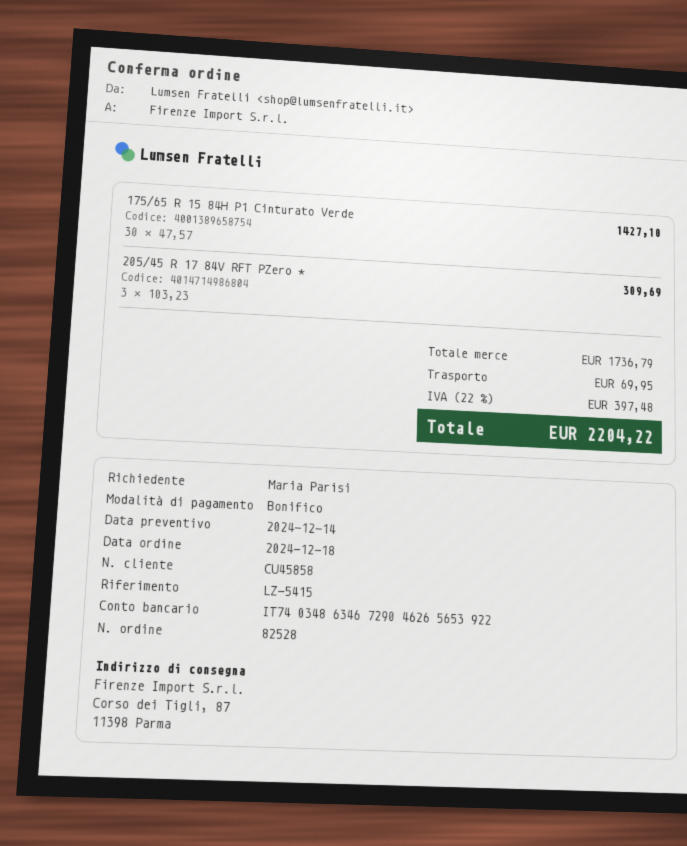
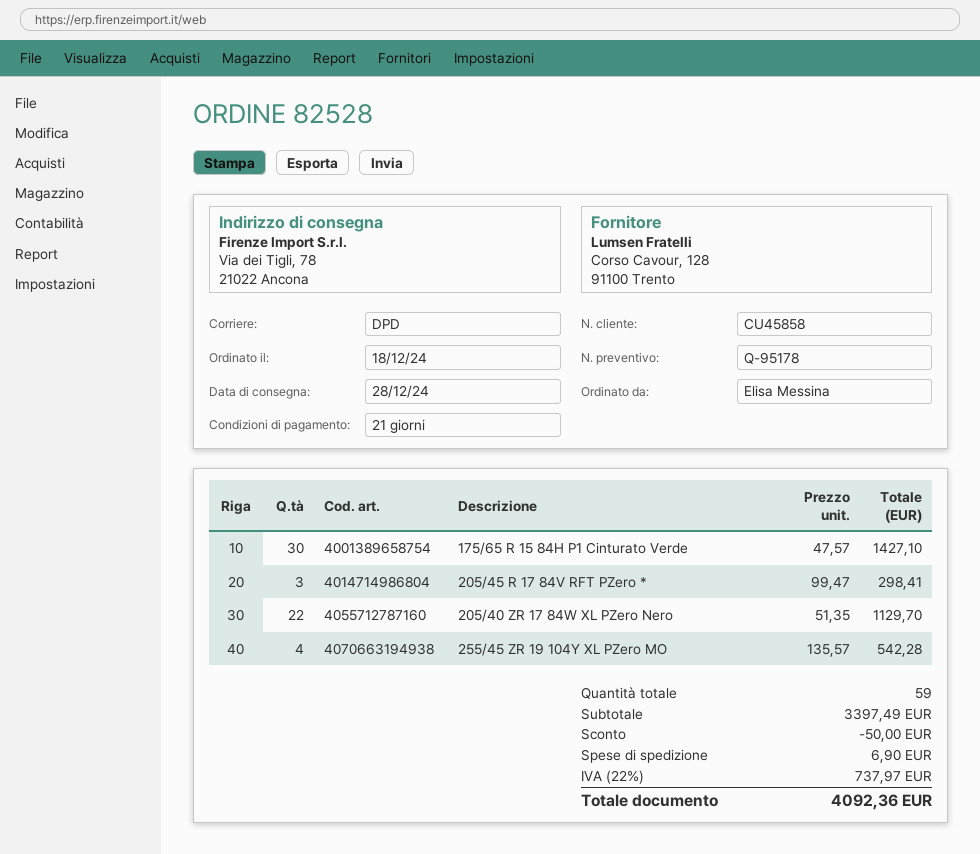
ordered by: Maria Parisi -> Elisa Messina
ship to: Corso dei Tigli, 87, 11398 Parma -> Via dei Tigli, 78, 21022 Ancona
205/45 R 17 84V RFT PZero *: 3 x 103.23 = 309.69 -> 3 x 99.47 = 298.41
205/40 ZR 17 84W XL PZero Nero: none -> 22 x 51.35 = 1129.70
255/45 ZR 19 104Y XL PZero MO: none -> 4 x 135.57 = 542.28
subtotal: 1736.79 -> 3397.49
discount: none -> 50.00
shipping: 69.95 -> 6.90
tax: 22% = 397.48 -> 22% = 737.97
total: 2204.22 -> 4092.36

